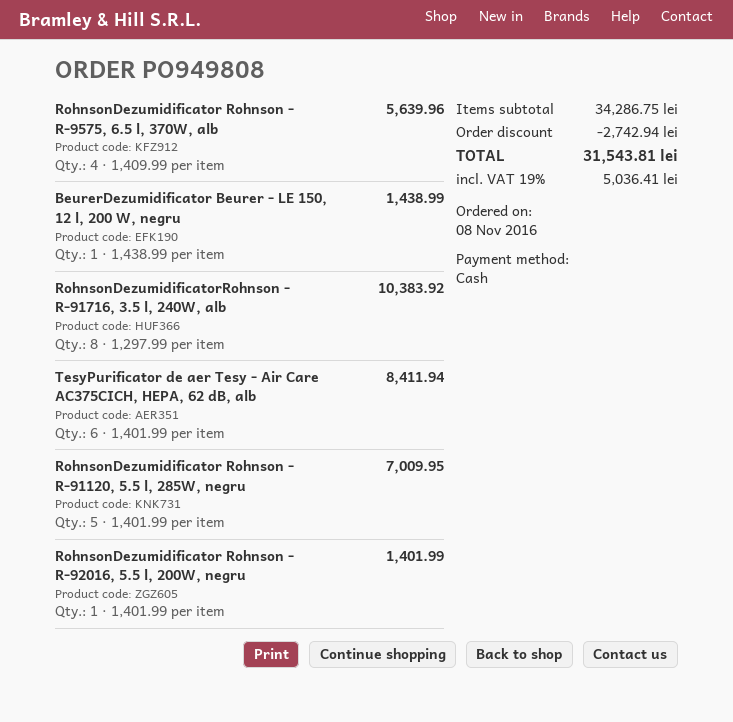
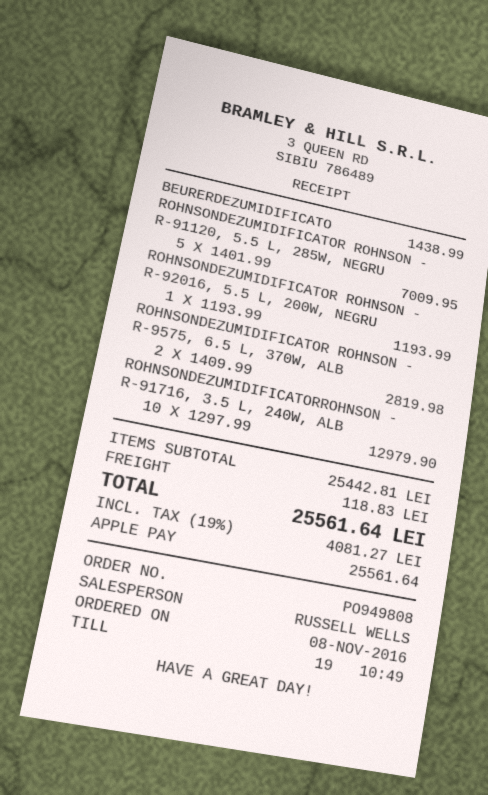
payment method: cash -> Apple Pay
RohnsonDezumidificator Rohnson - R-9575, 6.5 l, 370W, alb: 4 x 1409.99 = 5639.96 -> 2 x 1409.99 = 2819.98
RohnsonDezumidificatorRohnson - R-91716, 3.5 l, 240W, alb: 8 x 1297.99 = 10383.92 -> 10 x 1297.99 = 12979.90
TesyPurificator de aer Tesy - Air Care AC375CICH, HEPA, 62 dB, alb: 6 x 1401.99 = 8411.94 -> none
RohnsonDezumidificator Rohnson - R-92016, 5.5 l, 200W, negru: 1 x 1401.99 = 1401.99 -> 1 x 1193.99 = 1193.99
subtotal: 34286.75 -> 25442.81
discount: 2742.94 -> none
shipping: none -> 118.83
tax: 19% = 5036.41 -> 19% = 4081.27
total: 31543.81 -> 25561.64

